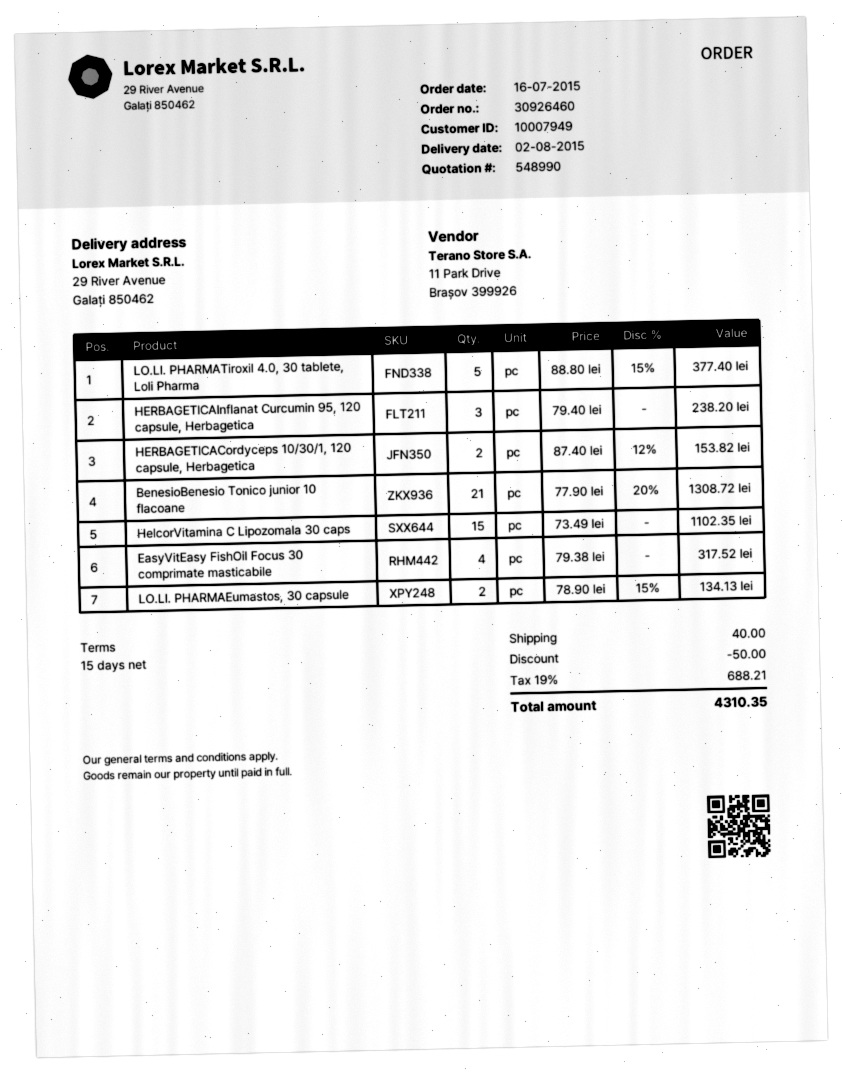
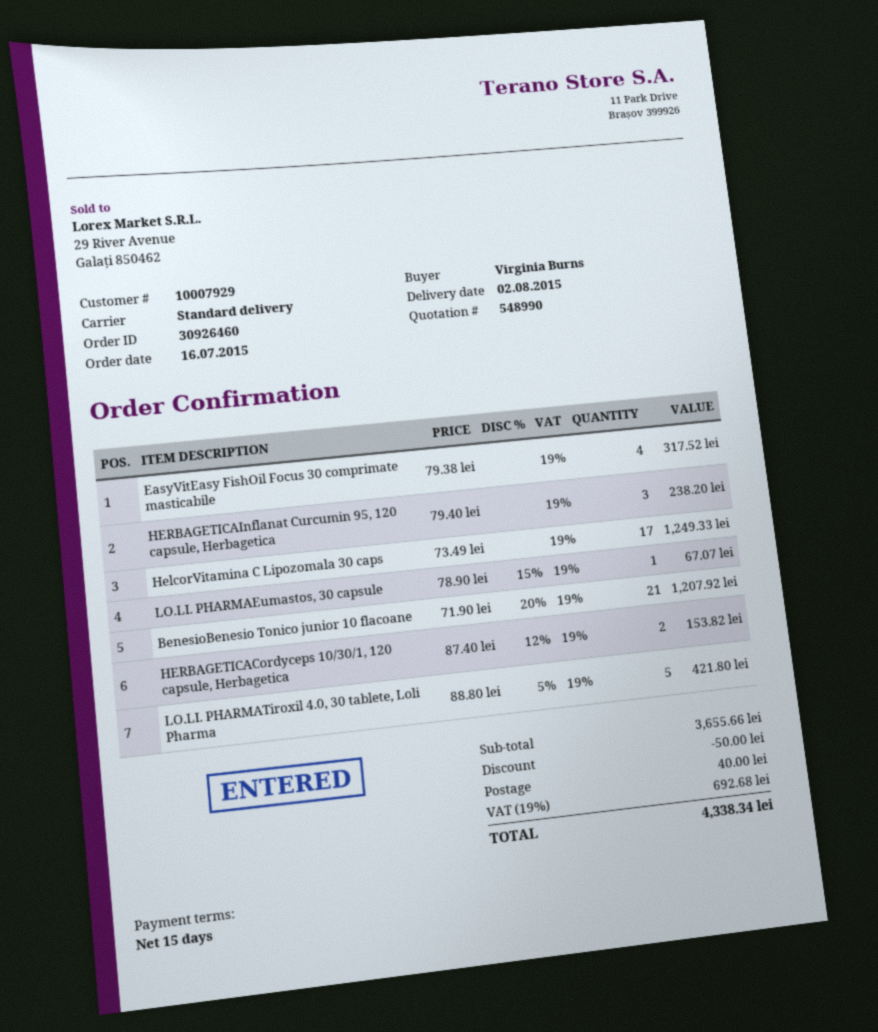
customer number: 10007949 -> 10007929
LO.LI. PHARMATiroxil 4.0, 30 tablete, Loli Pharma: 5 x 88.80 - 15% = 377.40 -> 5 x 88.80 - 5% = 421.80
BenesioBenesio Tonico junior 10 flacoane: 21 x 77.90 - 20% = 1308.72 -> 21 x 71.90 - 20% = 1207.92
HelcorVitamina C Lipozomala 30 caps: 15 x 73.49 = 1102.35 -> 17 x 73.49 = 1249.33
LO.LI. PHARMAEumastos, 30 capsule: 2 x 78.90 - 15% = 134.13 -> 1 x 78.90 - 15% = 67.07
tax: 19% = 688.21 -> 19% = 692.68
total: 4310.35 -> 4338.34

